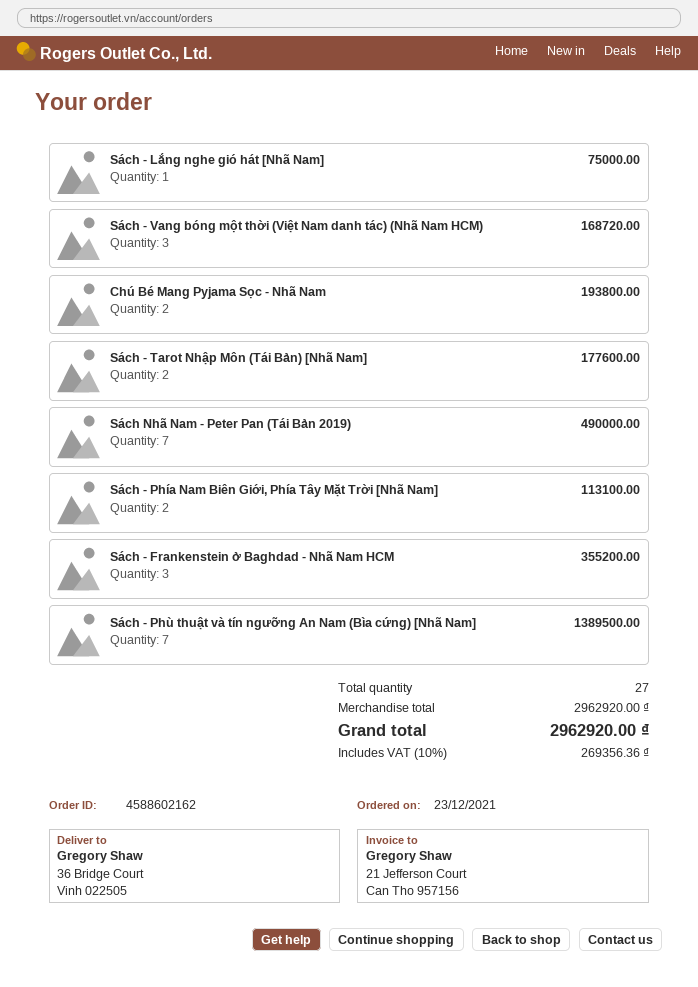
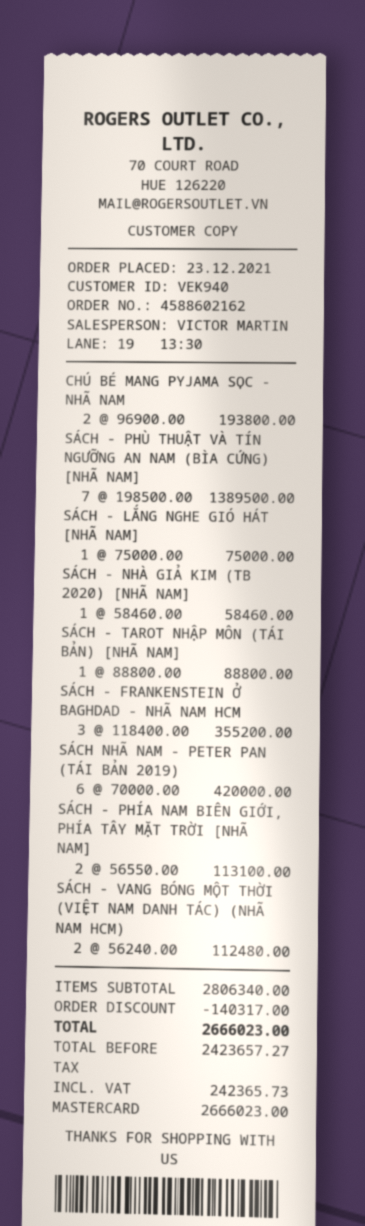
Sách - Vang bóng một thời (Việt Nam danh tác) (Nhã Nam HCM): 3 for 168720.00 -> 2 for 112480.00
Sách - Tarot Nhập Môn (Tái Bản) [Nhã Nam]: 2 for 177600.00 -> 1 for 88800.00
Sách Nhã Nam - Peter Pan (Tái Bản 2019): 7 for 490000.00 -> 6 for 420000.00
SÁCH - NHÀ GIẢ KIM (TB 2020) [NHÃ NAM]: none -> 1 for 58460.00
subtotal: 2962920.00 -> 2806340.00
discount: none -> 140317.00
tax: 269356.36 -> 242365.73
total: 2962920.00 -> 2666023.00

